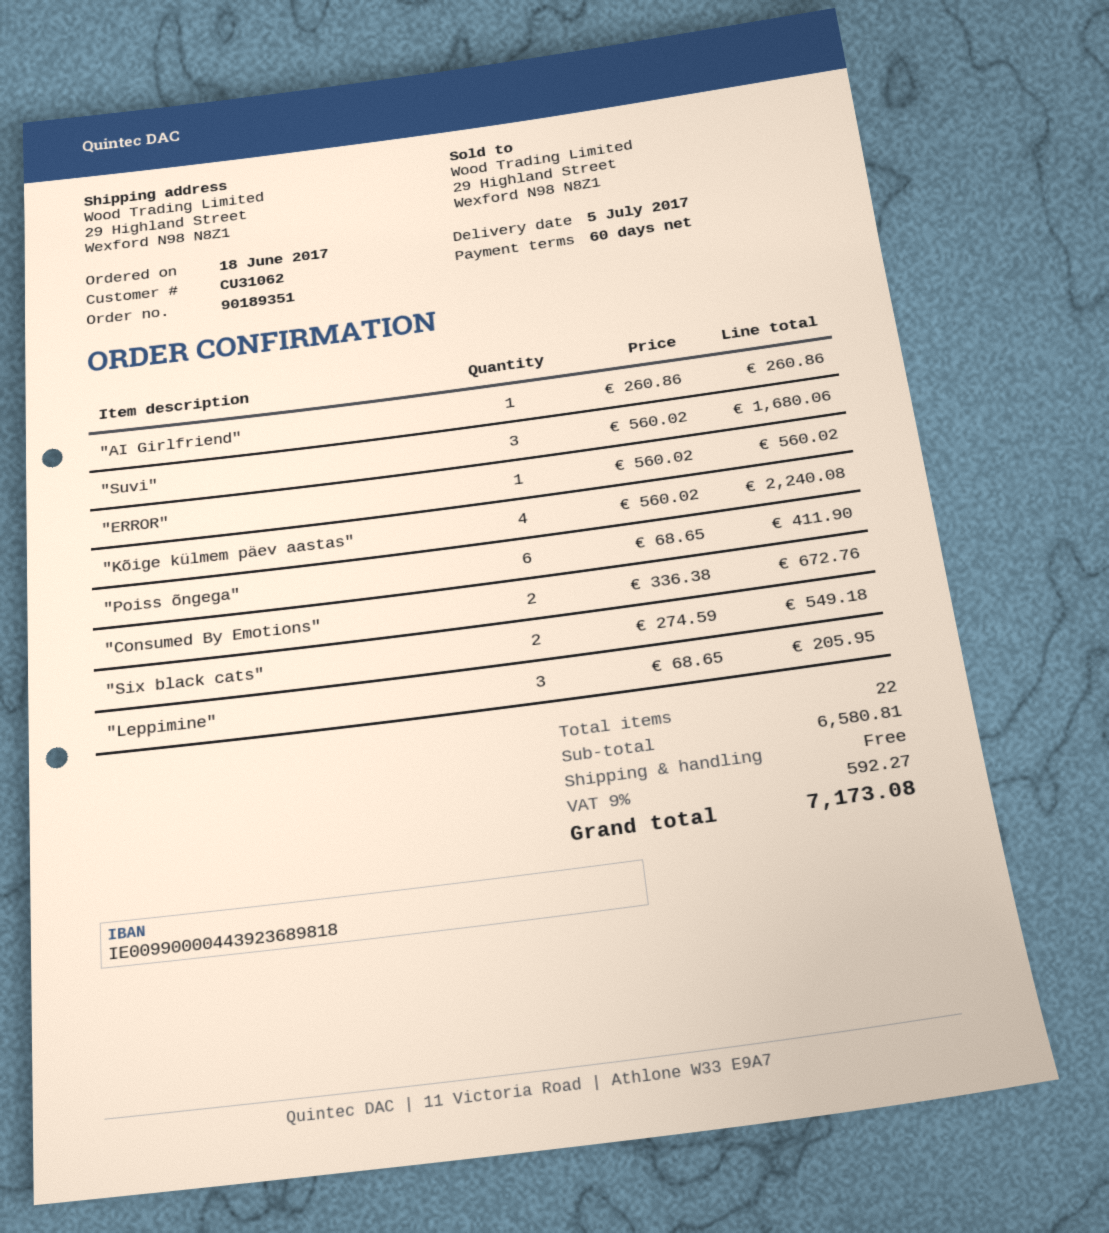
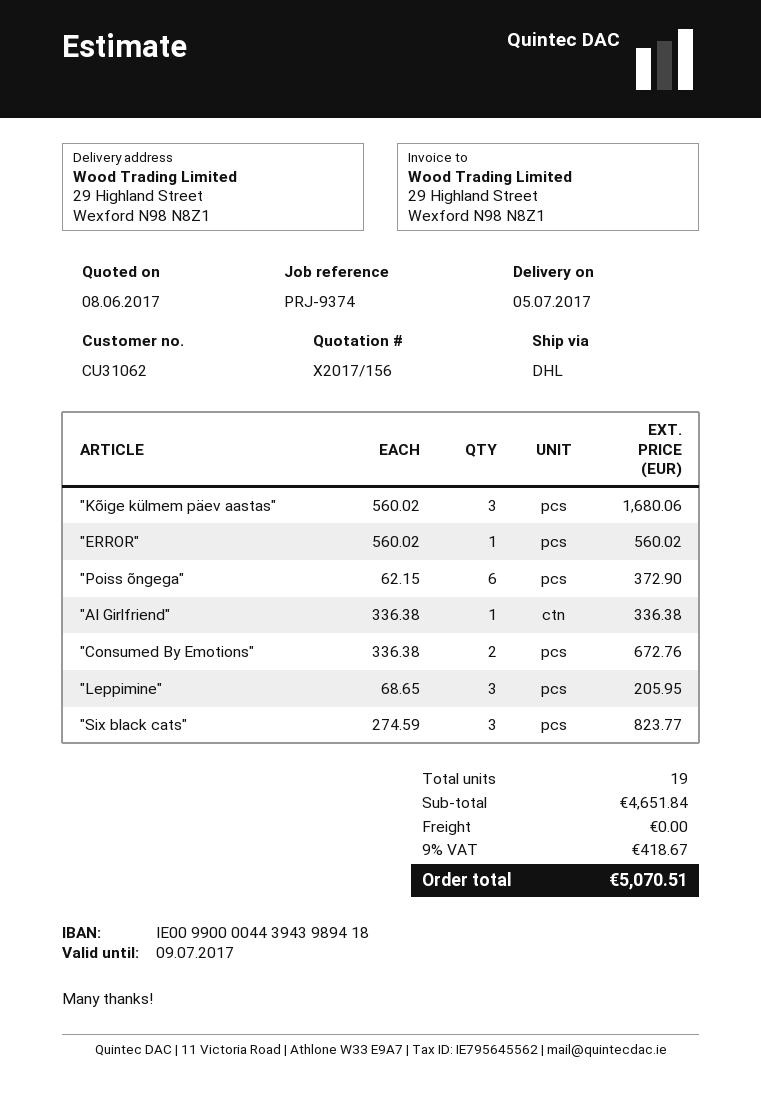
bank account: IE00990000443923689818 -> IE00990000443943989418
"AI Girlfriend": 1 x 260.86 = 260.86 -> 1 x 336.38 = 336.38
"Suvi": 3 x 560.02 = 1680.06 -> none
"Kõige külmem päev aastas": 4 x 560.02 = 2240.08 -> 3 x 560.02 = 1680.06
"Poiss õngega": 6 x 68.65 = 411.90 -> 6 x 62.15 = 372.90
"Six black cats": 2 x 274.59 = 549.18 -> 3 x 274.59 = 823.77
total quantity: 22 -> 19
subtotal: 6580.81 -> 4651.84
tax: 9% = 592.27 -> 9% = 418.67
total: 7173.08 -> 5070.51

